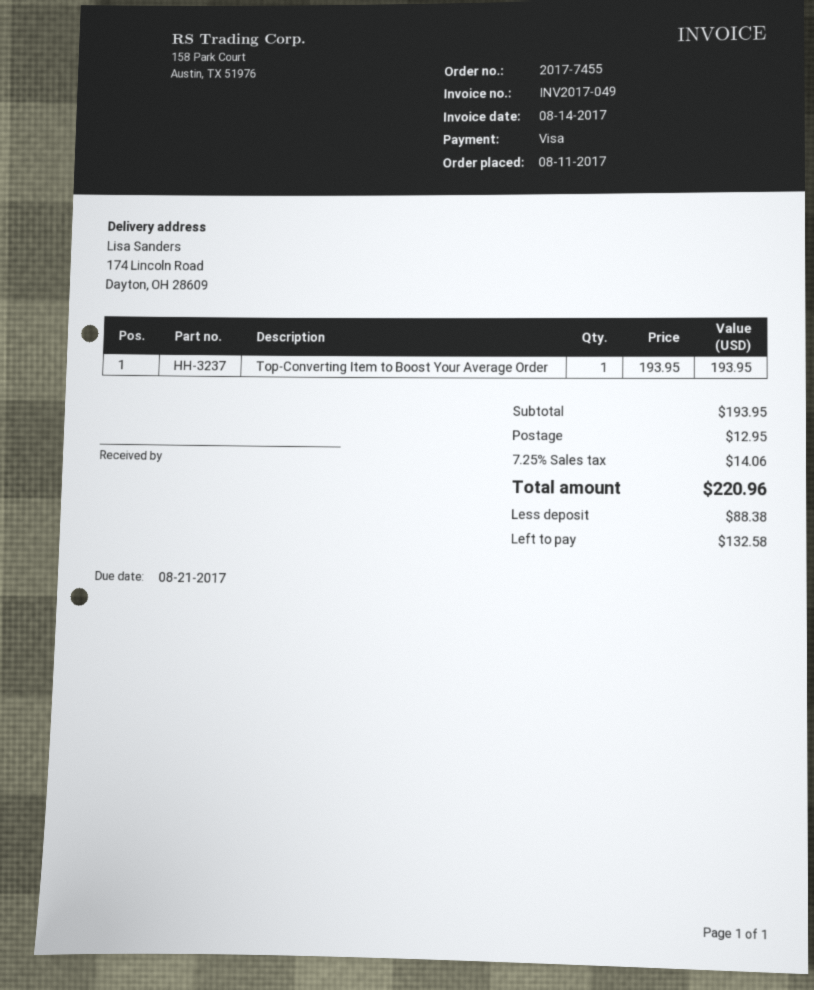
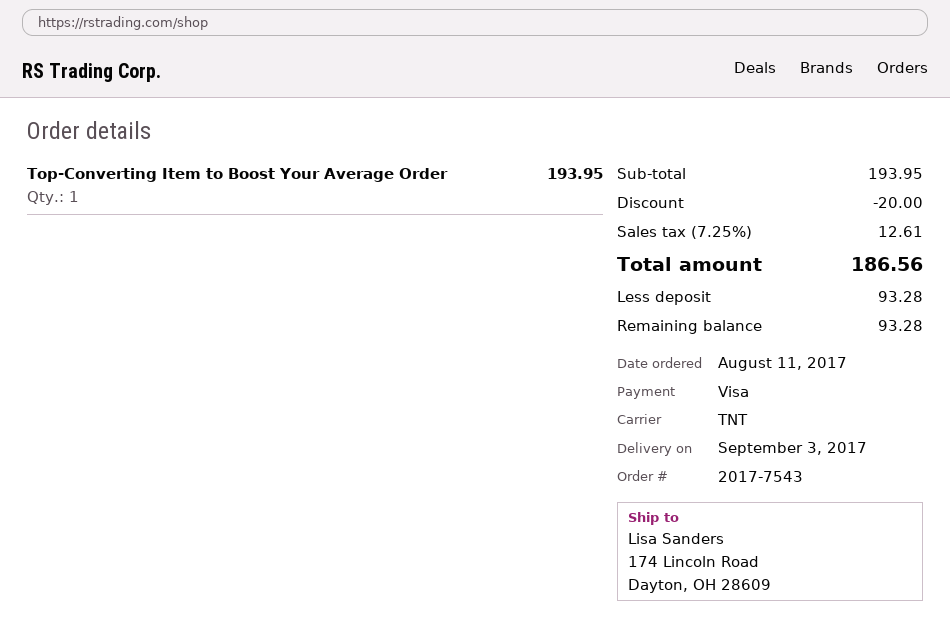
order number: 2017-7455 -> 2017-7543
discount: none -> 20.00
shipping: 12.95 -> none
tax: 7.25% = 14.06 -> 7.25% = 12.61
total: 220.96 -> 186.56
deposit: 88.38 -> 93.28
balance: 132.58 -> 93.28

